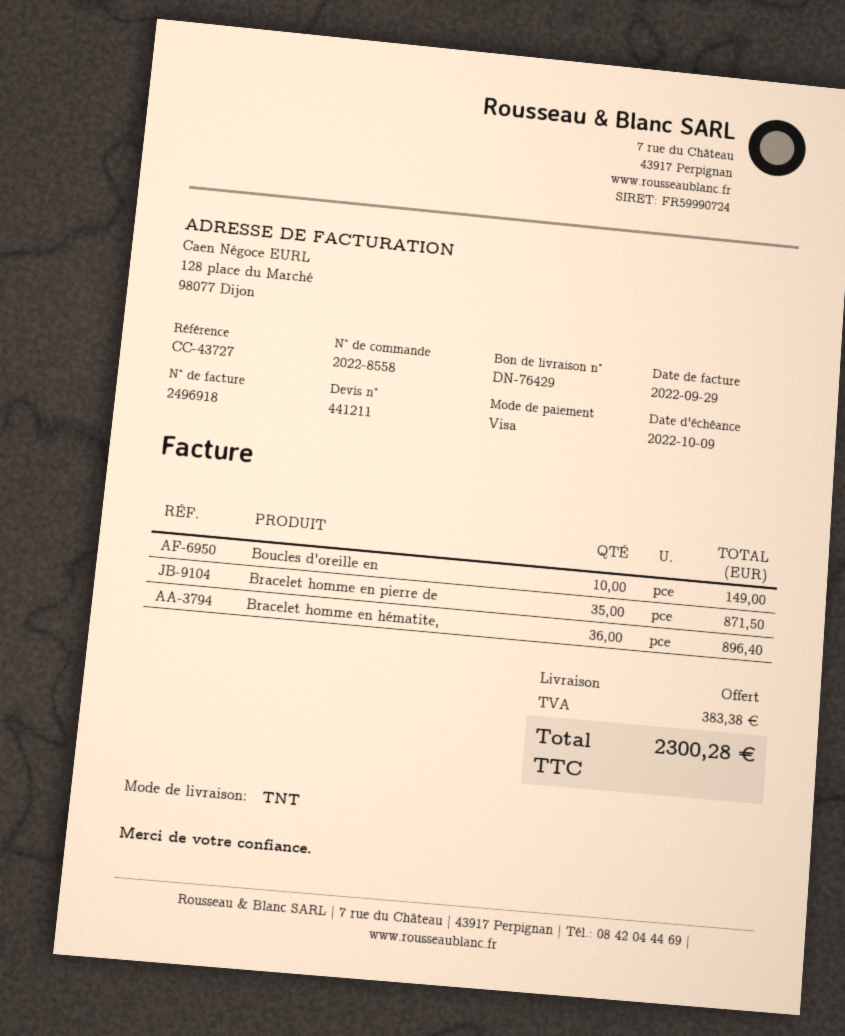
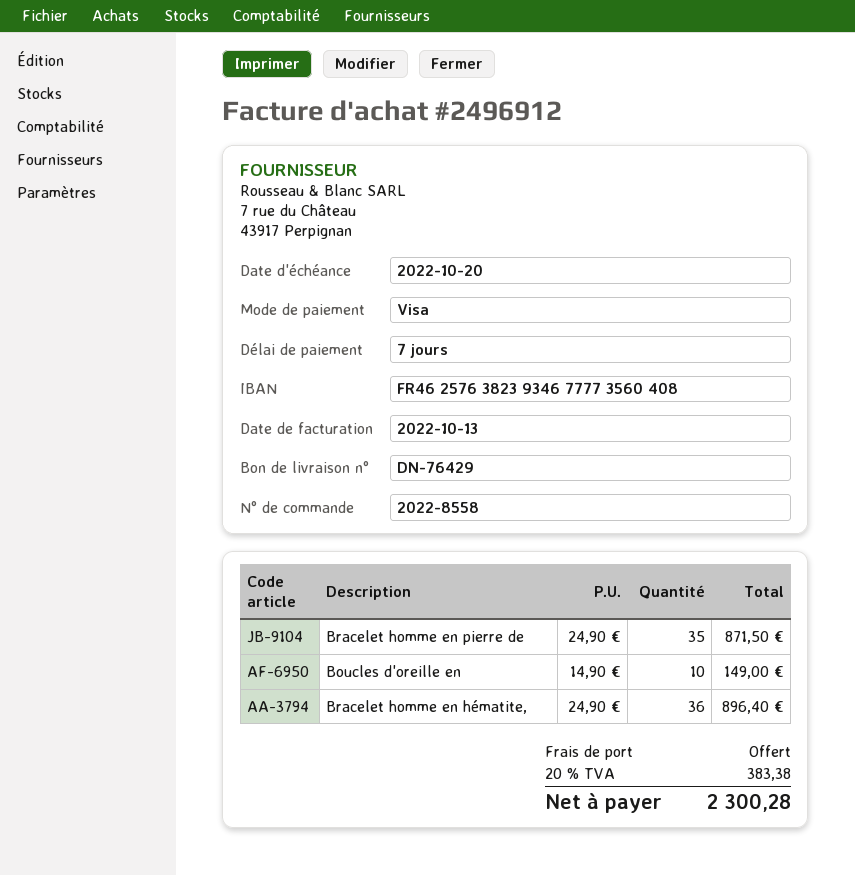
invoice number: 2496918 -> 2496912
invoice date: 2022-09-29 -> 2022-10-13
due date: 2022-10-09 -> 2022-10-20

